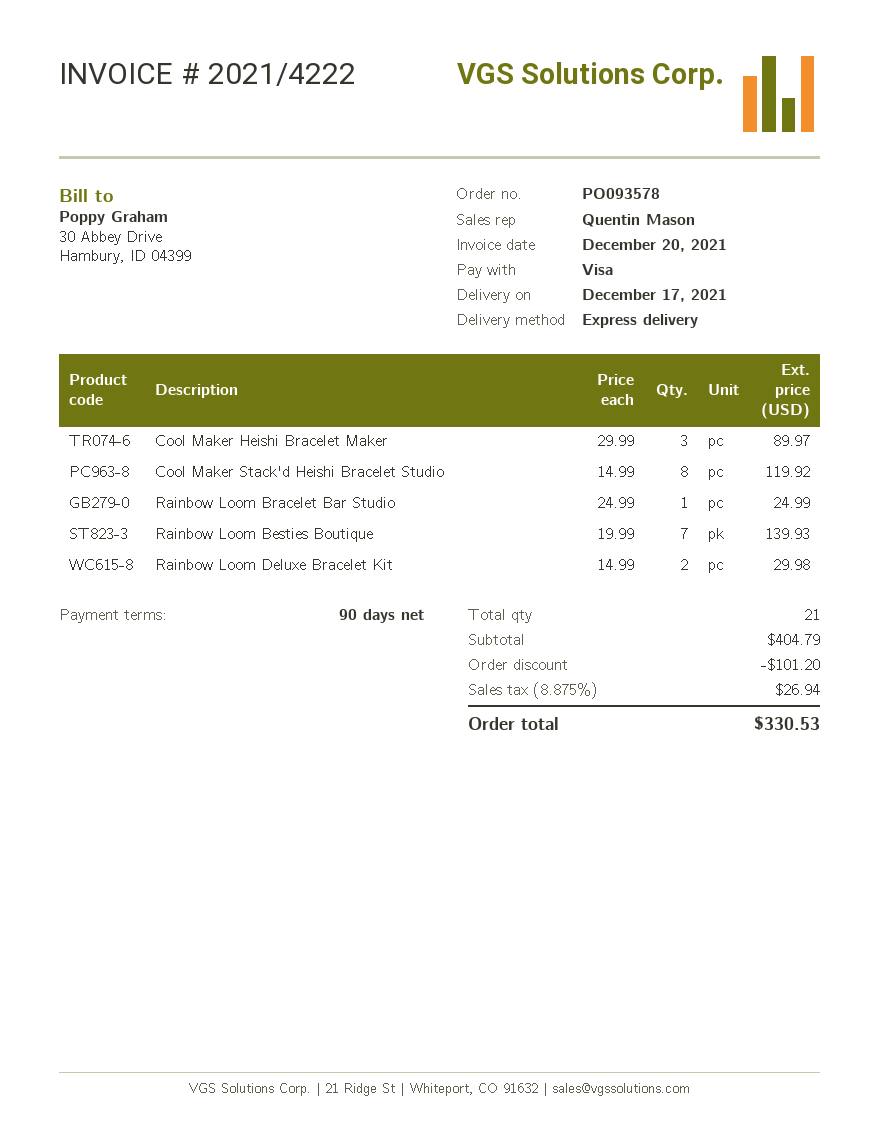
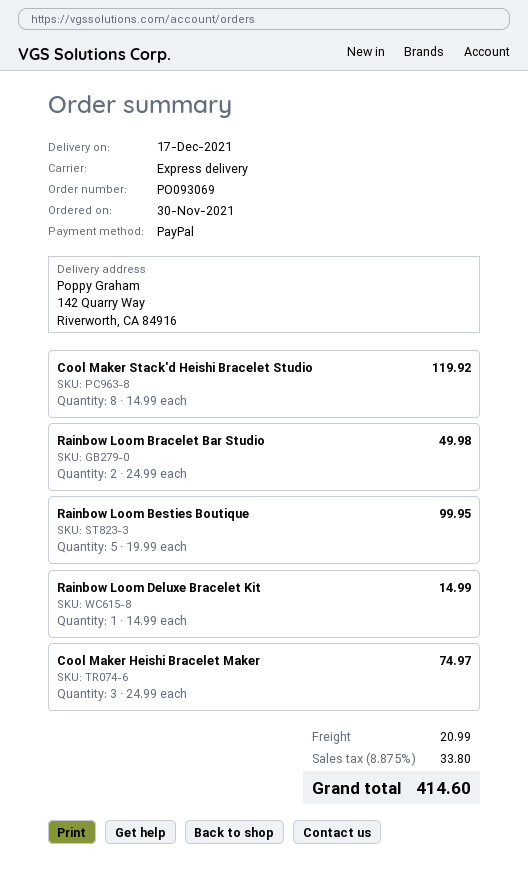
order number: PO093578 -> PO093069
payment method: Visa -> PayPal
Cool Maker Heishi Bracelet Maker: 3 x 29.99 = 89.97 -> 3 x 24.99 = 74.97
Rainbow Loom Bracelet Bar Studio: 1 x 24.99 = 24.99 -> 2 x 24.99 = 49.98
Rainbow Loom Besties Boutique: 7 x 19.99 = 139.93 -> 5 x 19.99 = 99.95
Rainbow Loom Deluxe Bracelet Kit: 2 x 14.99 = 29.98 -> 1 x 14.99 = 14.99
discount: 101.20 -> none
shipping: none -> 20.99
tax: 8.875% = 26.94 -> 8.875% = 33.80
total: 330.53 -> 414.60

